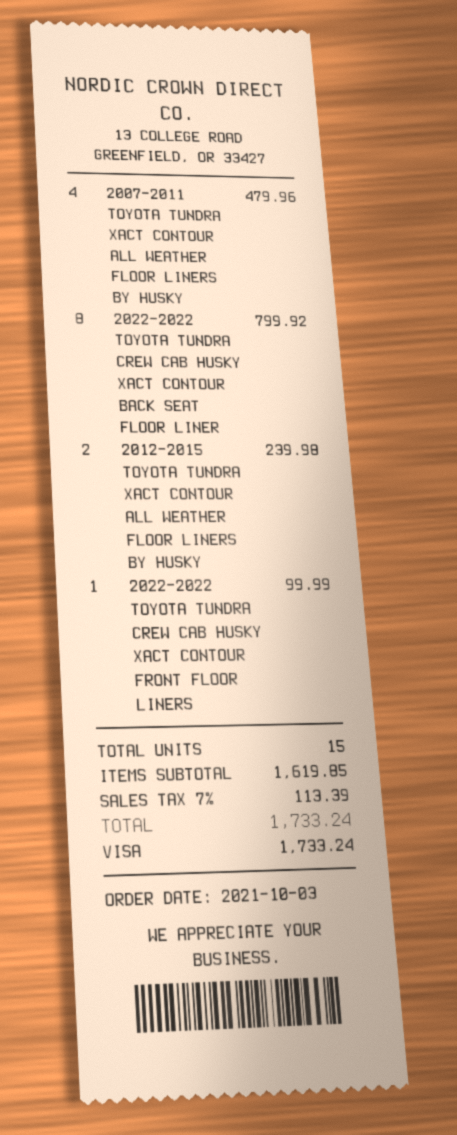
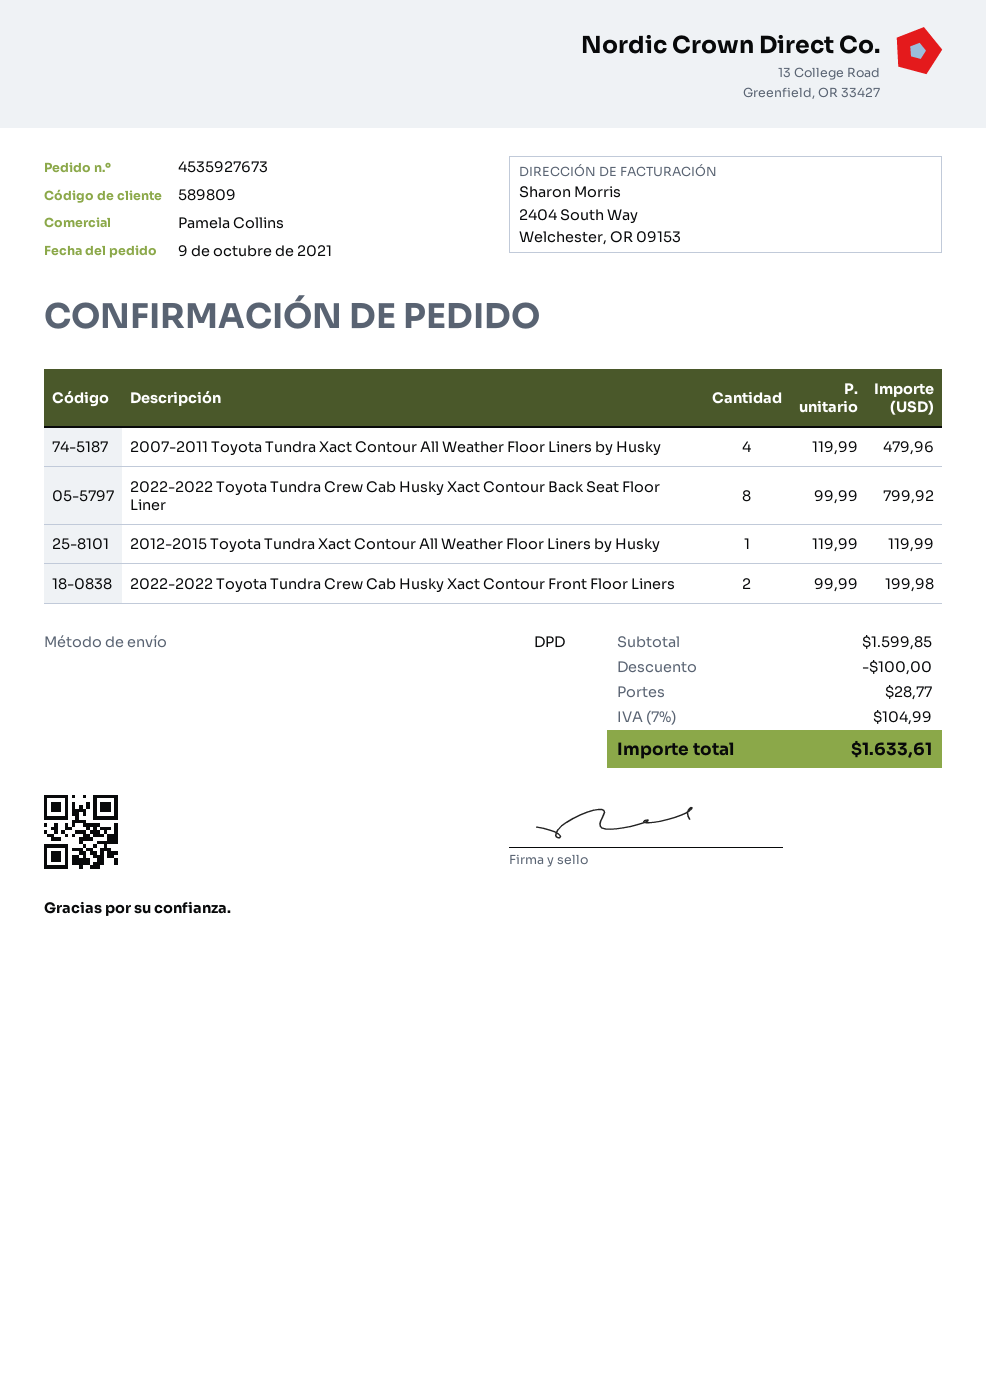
order date: 2021-10-03 -> 2021-10-09
2012-2015 TOYOTA TUNDRA XACT CONTOUR ALL WEATHER FLOOR LINERS BY HUSKY: 2 for 239.98 -> 1 for 119.99
2022-2022 TOYOTA TUNDRA CREW CAB HUSKY XACT CONTOUR FRONT FLOOR LINERS: 1 for 99.99 -> 2 for 199.98
subtotal: 1619.85 -> 1599.85
discount: none -> 100.00
shipping: none -> 28.77
tax: 7% = 113.39 -> 7% = 104.99
total: 1733.24 -> 1633.61

